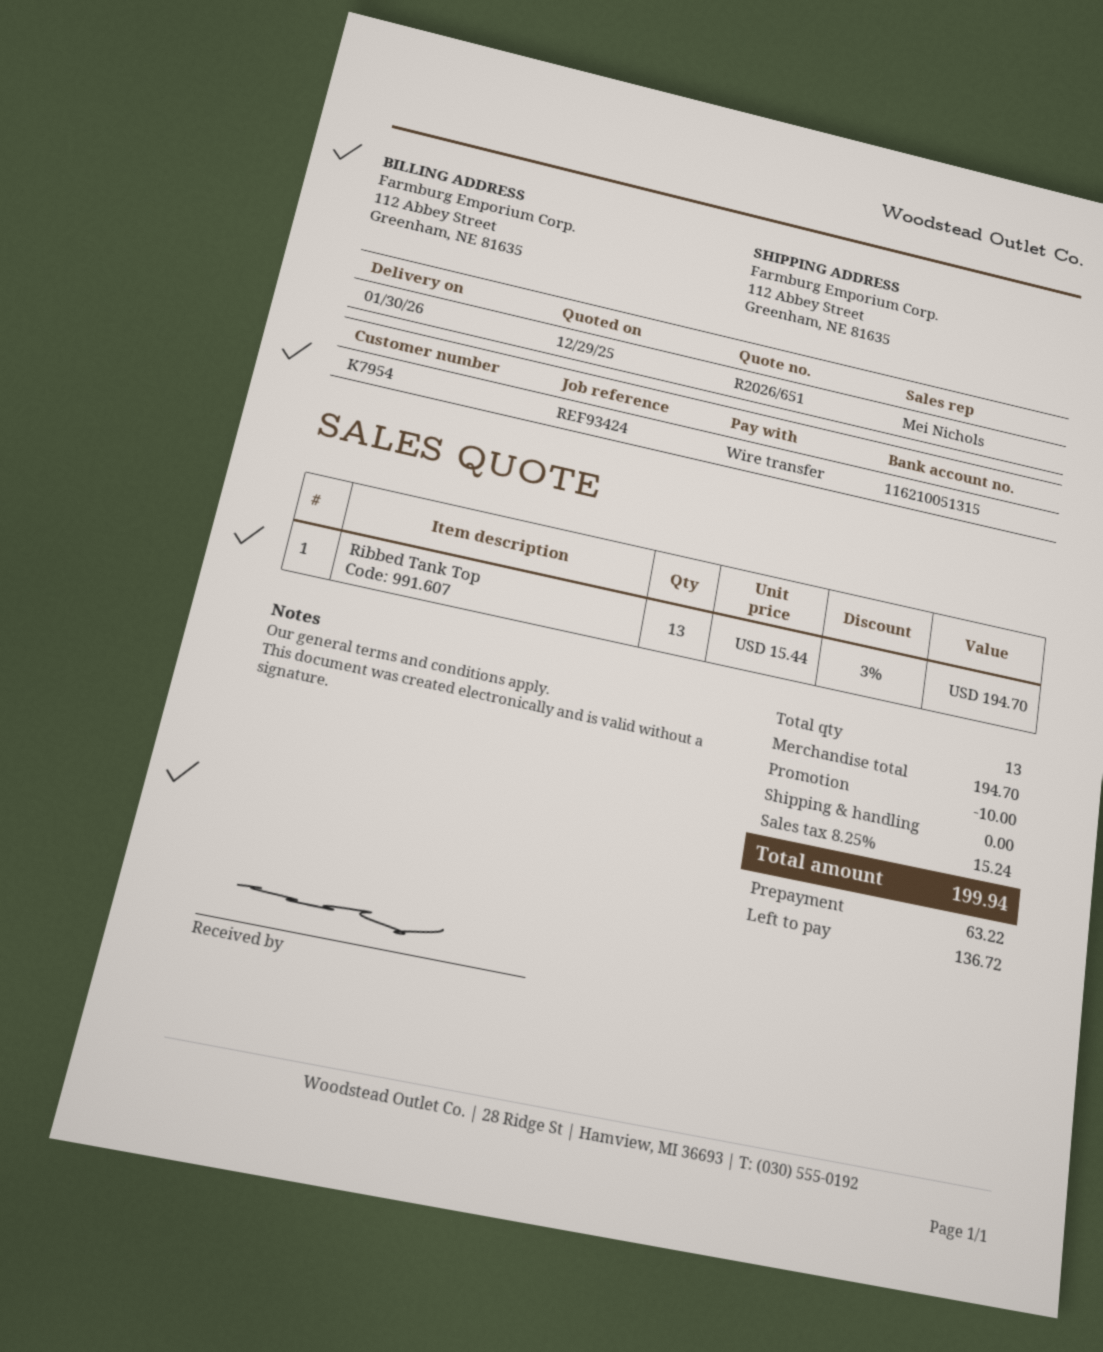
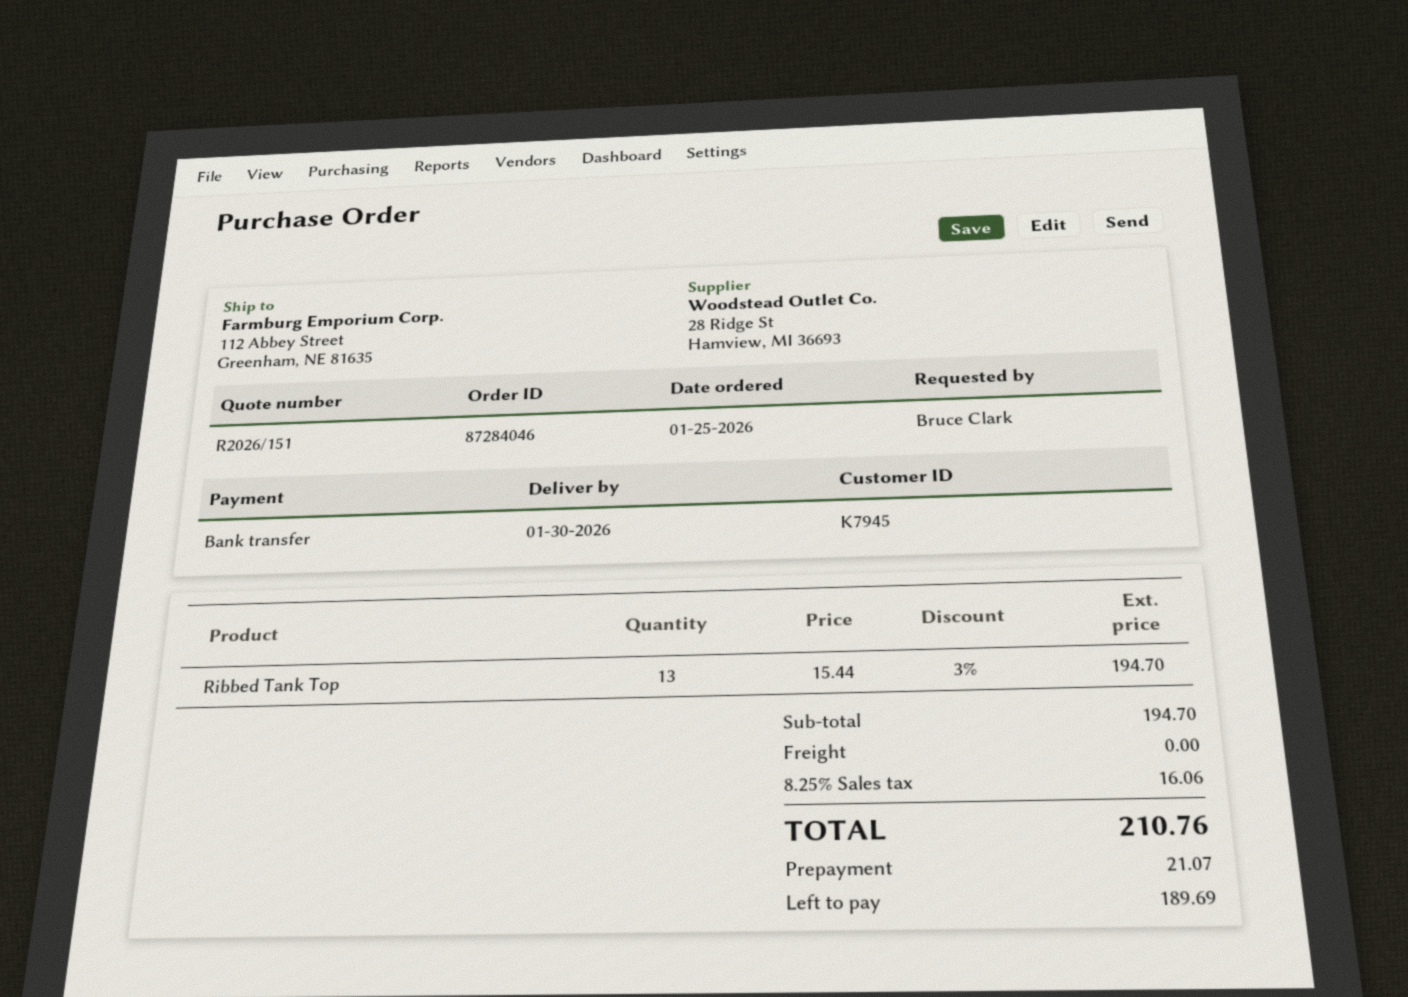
quote number: R2026/651 -> R2026/151
customer number: K7954 -> K7945
discount: 10.00 -> none
tax: 8.25% = 15.24 -> 8.25% = 16.06
total: 199.94 -> 210.76
deposit: 63.22 -> 21.07
balance: 136.72 -> 189.69

